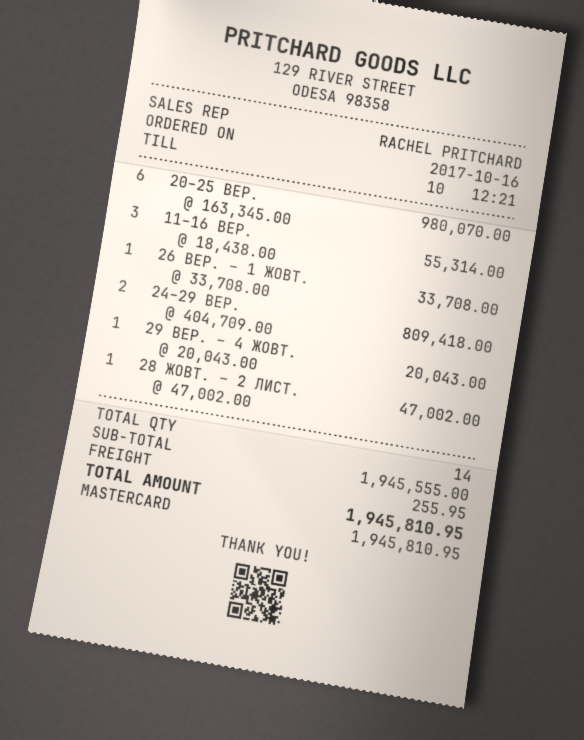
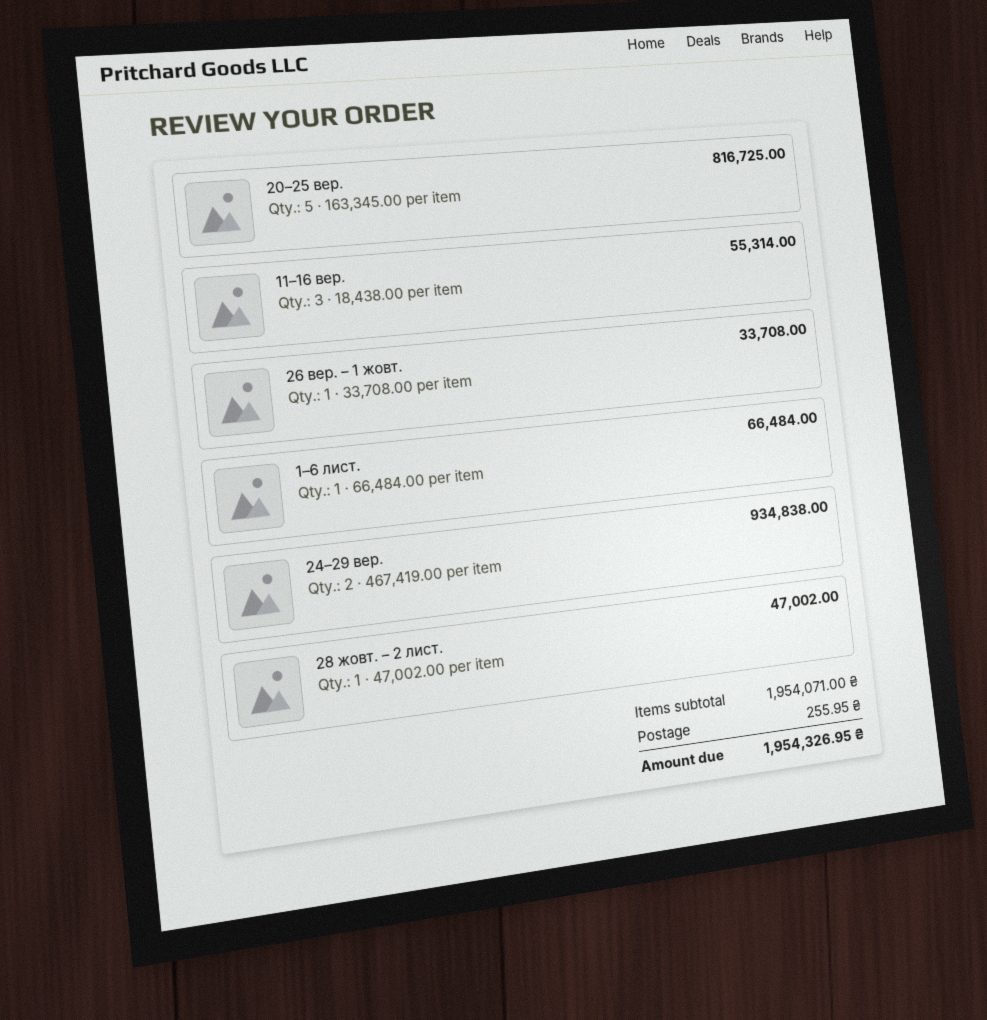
20–25 ВЕР.: 6 x 163345.00 = 980070.00 -> 5 x 163345.00 = 816725.00
24–29 ВЕР.: 2 x 404709.00 = 809418.00 -> 2 x 467419.00 = 934838.00
29 ВЕР. – 4 ЖОВТ.: 1 x 20043.00 = 20043.00 -> none
1–6 лист.: none -> 1 x 66484.00 = 66484.00
subtotal: 1945555.00 -> 1954071.00
total: 1945810.95 -> 1954326.95

